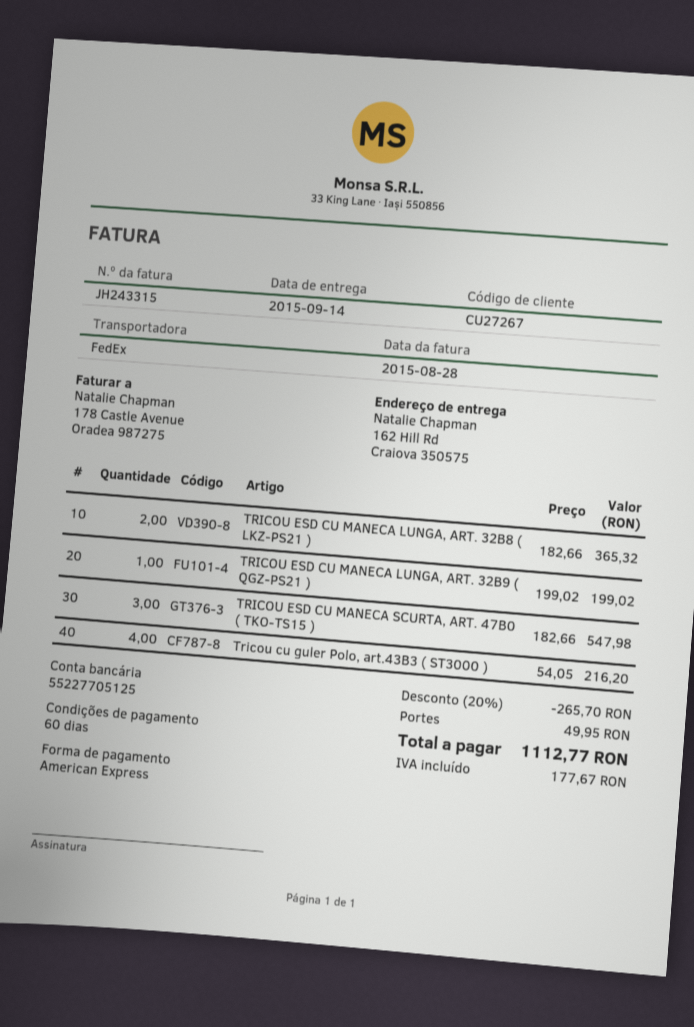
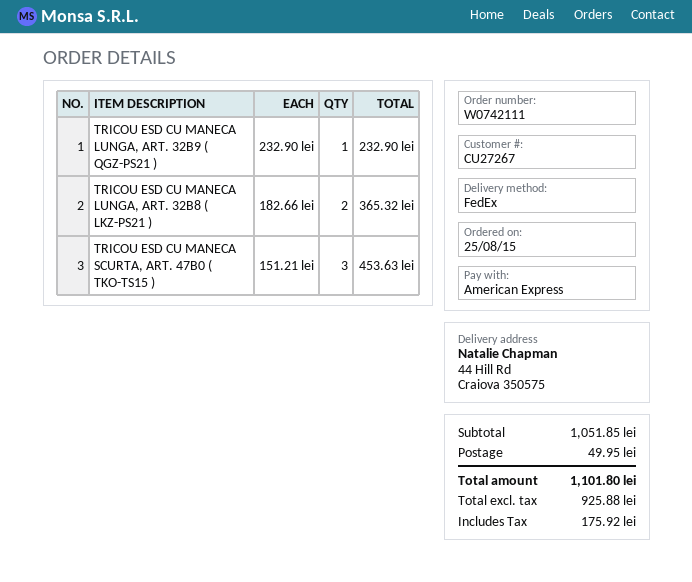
ship to: 162 Hill Rd, Craiova 350575 -> 44 Hill Rd, Craiova 350575
TRICOU ESD CU MANECA LUNGA, ART. 32B9 ( QGZ-PS21 ): 1 x 199.02 = 199.02 -> 1 x 232.90 = 232.90
TRICOU ESD CU MANECA SCURTA, ART. 47B0 ( TKO-TS15 ): 3 x 182.66 = 547.98 -> 3 x 151.21 = 453.63
Tricou cu guler Polo, art.43B3 ( ST3000 ): 4 x 54.05 = 216.20 -> none
discount: 20% = 265.70 -> none
tax: 177.67 -> 175.92
total: 1112.77 -> 1101.80

